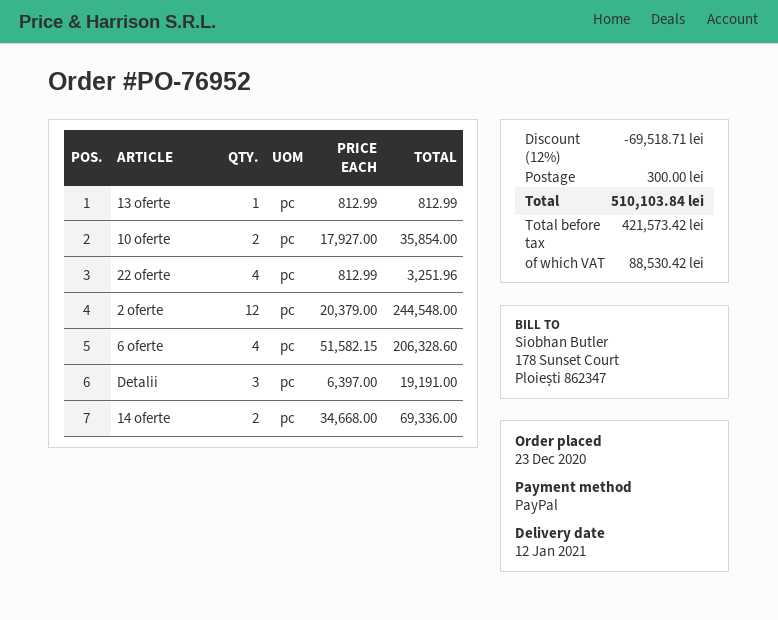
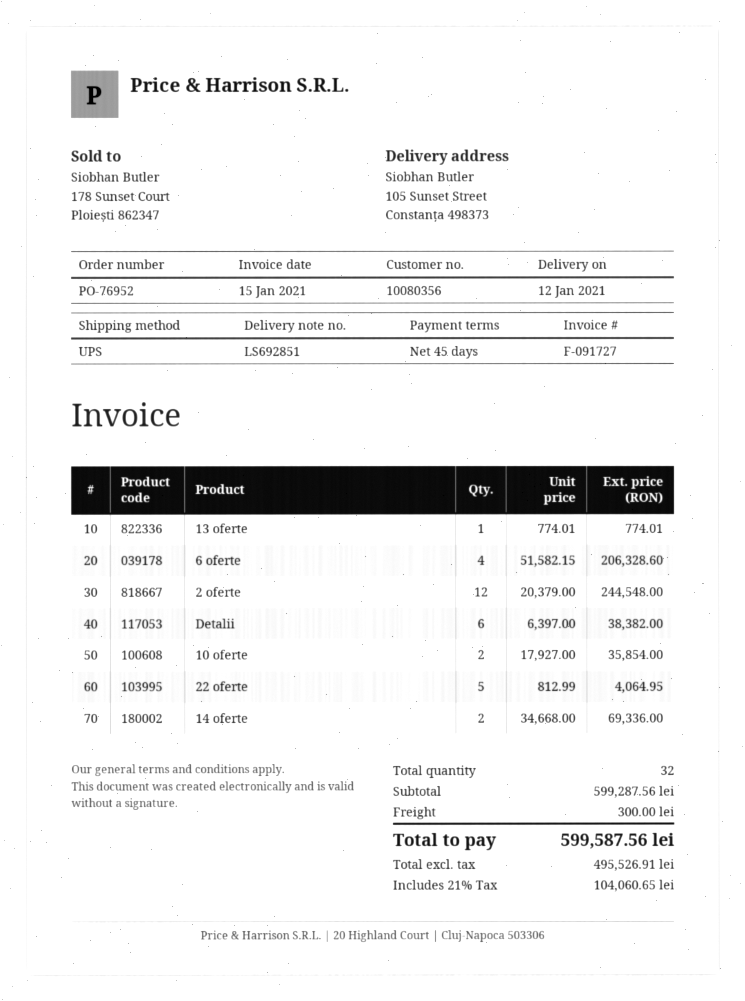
13 oferte: 1 x 812.99 = 812.99 -> 1 x 774.01 = 774.01
22 oferte: 4 x 812.99 = 3251.96 -> 5 x 812.99 = 4064.95
Detalii: 3 x 6397.00 = 19191.00 -> 6 x 6397.00 = 38382.00
discount: 12% = 69518.71 -> none
net: 421573.42 -> 495526.91
tax: 88530.42 -> 104060.65
total: 510103.84 -> 599587.56

